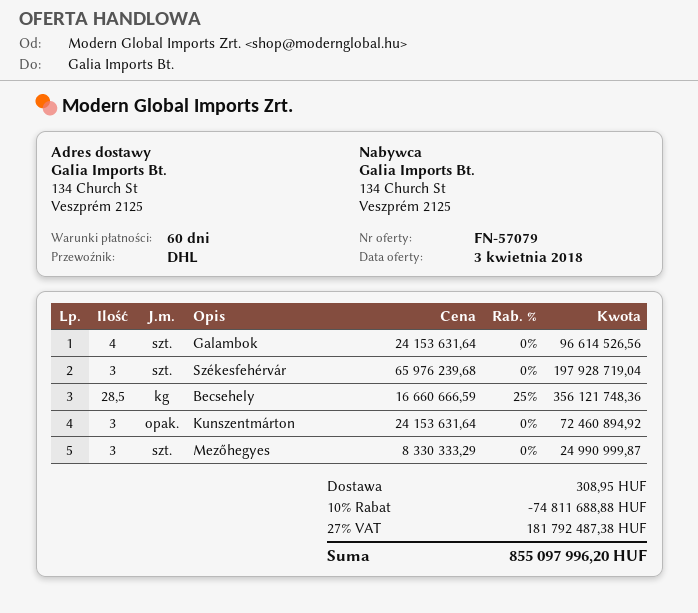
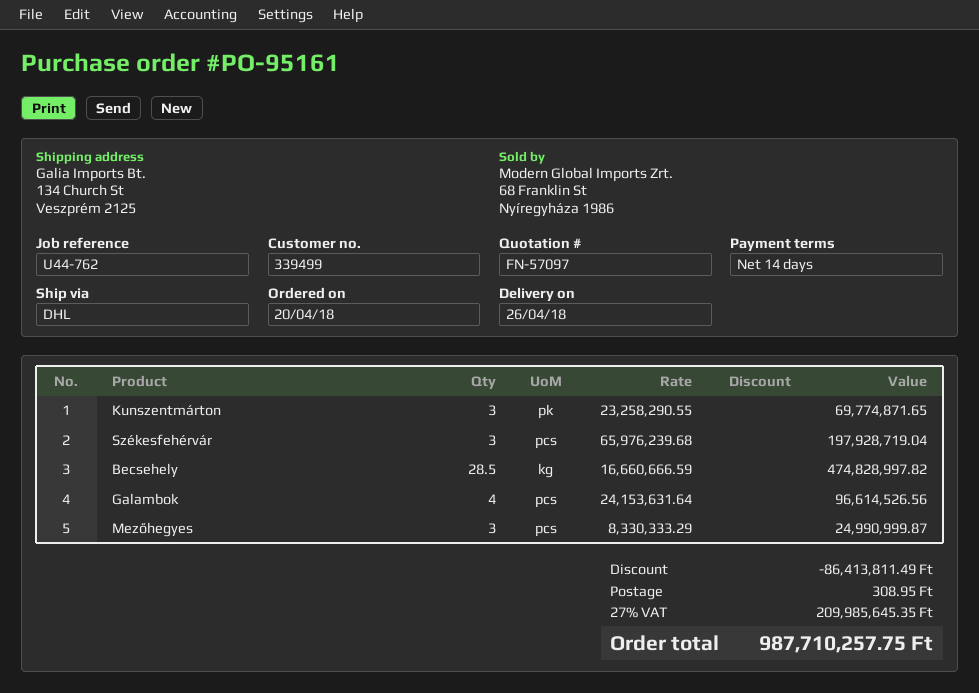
quote number: FN-57079 -> FN-57097
payment terms: 60 days -> 14 days
Becsehely: 28.5 x 16660666.59 - 25% = 356121748.36 -> 28.5 x 16660666.59 = 474828997.82
Kunszentmárton: 3 x 24153631.64 = 72460894.92 -> 3 x 23258290.55 = 69774871.65
discount: 74811688.88 -> 86413811.49
tax: 27% = 181792487.38 -> 27% = 209985645.35
total: 855097996.20 -> 987710257.75

